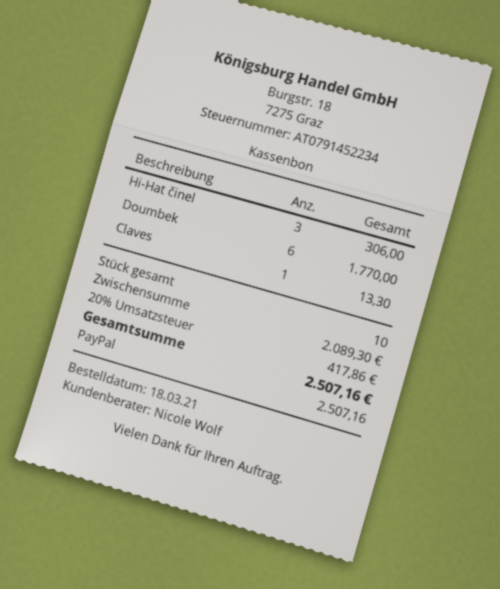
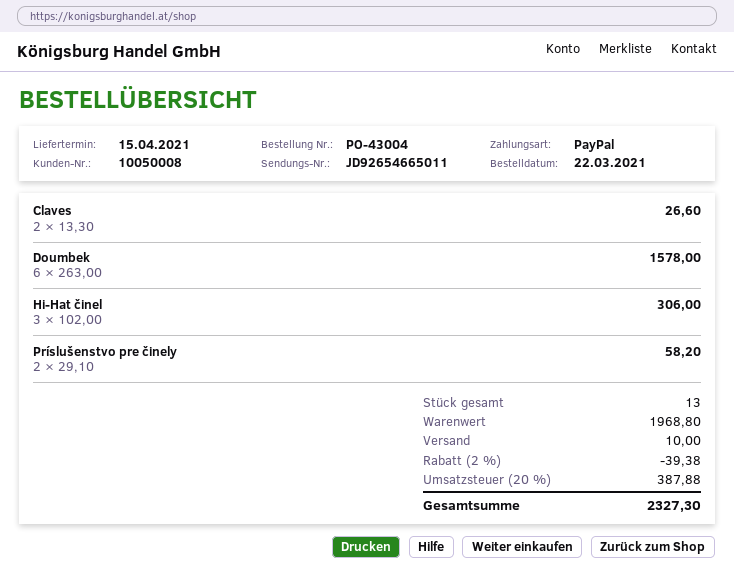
order date: 2021-03-18 -> 2021-03-22
Doumbek: 6 for 1770.00 -> 6 for 1578.00
Claves: 1 for 13.30 -> 2 for 26.60
Príslušenstvo pre činely: none -> 2 for 58.20
total quantity: 10 -> 13
subtotal: 2089.30 -> 1968.80
discount: none -> 2% = 39.38
shipping: none -> 10.00
tax: 20% = 417.86 -> 20% = 387.88
total: 2507.16 -> 2327.30

